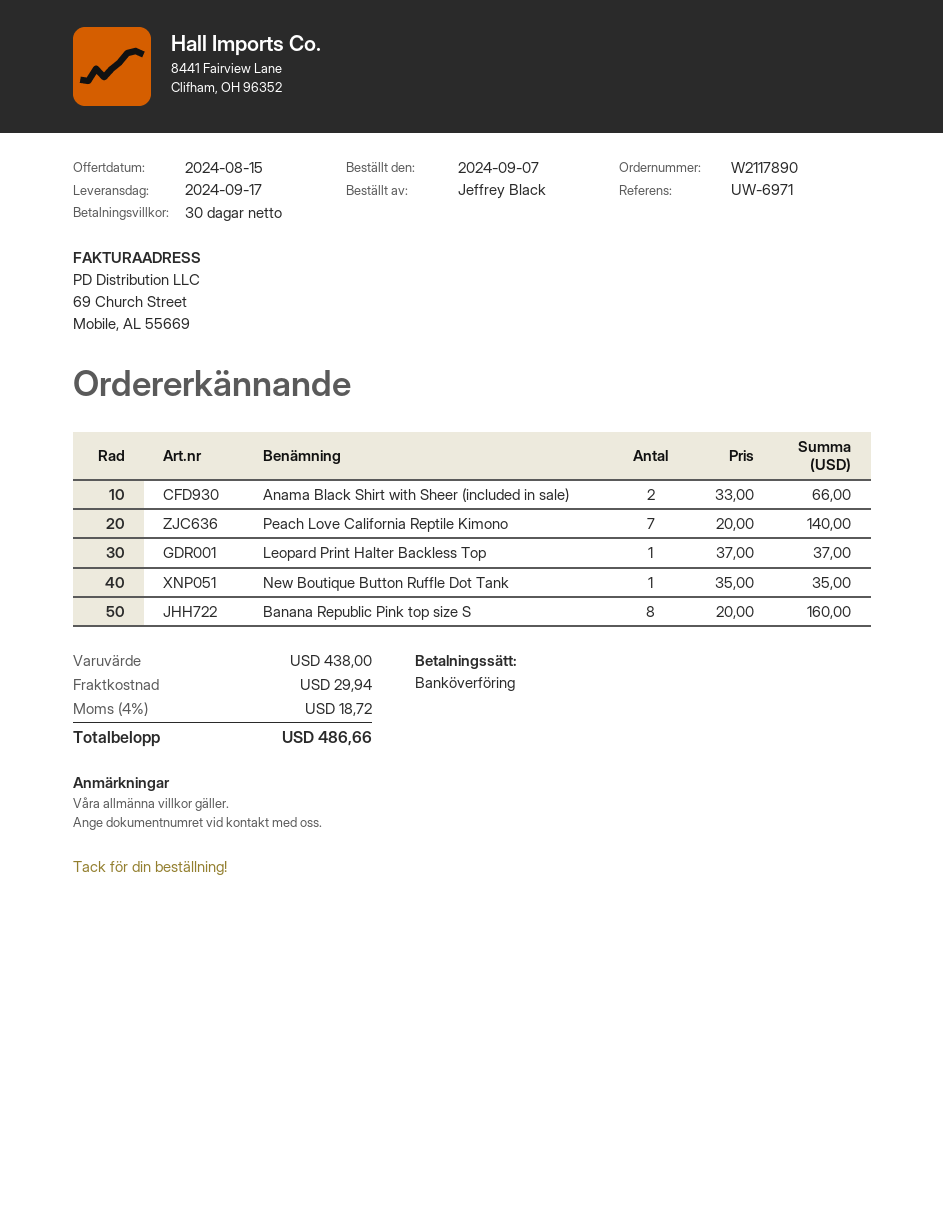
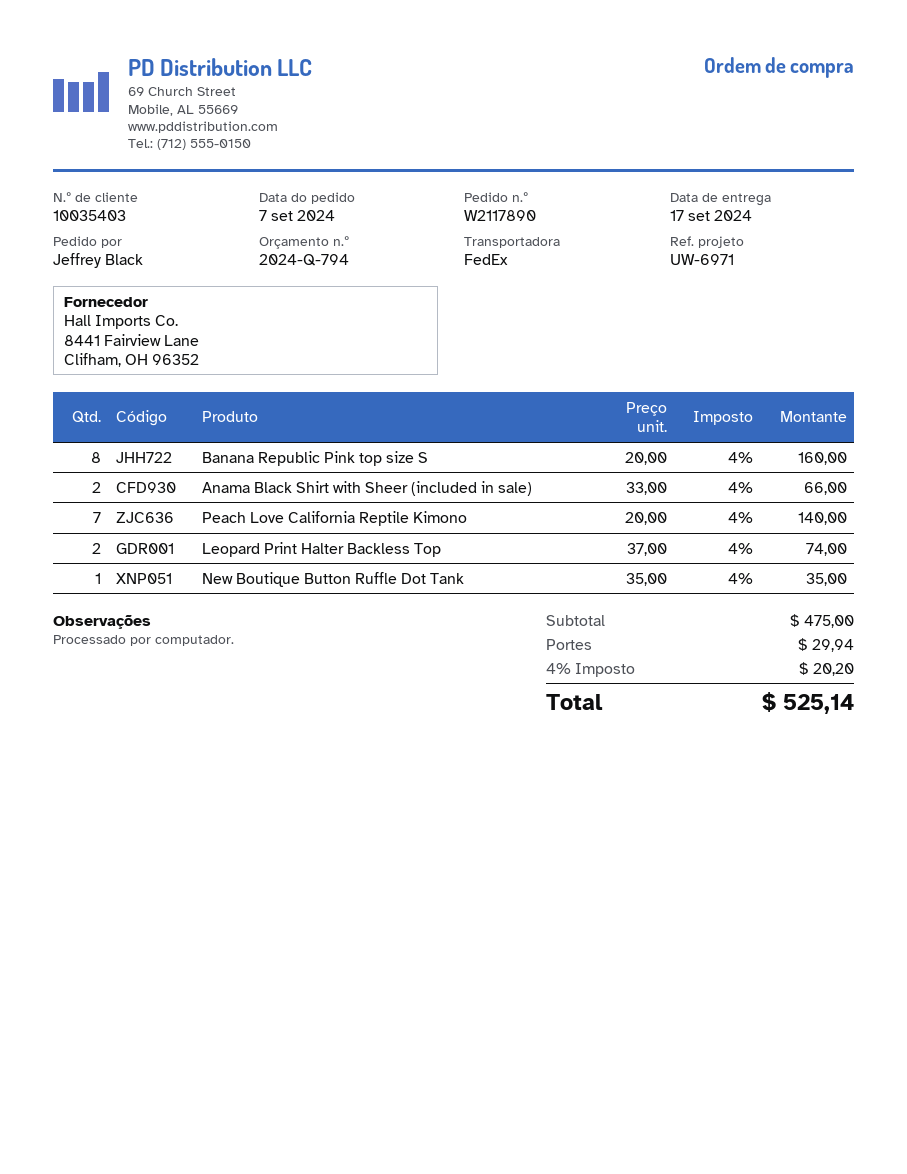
Leopard Print Halter Backless Top: 1 x 37.00 = 37.00 -> 2 x 37.00 = 74.00
subtotal: 438.00 -> 475.00
tax: 4% = 18.72 -> 4% = 20.20
total: 486.66 -> 525.14

